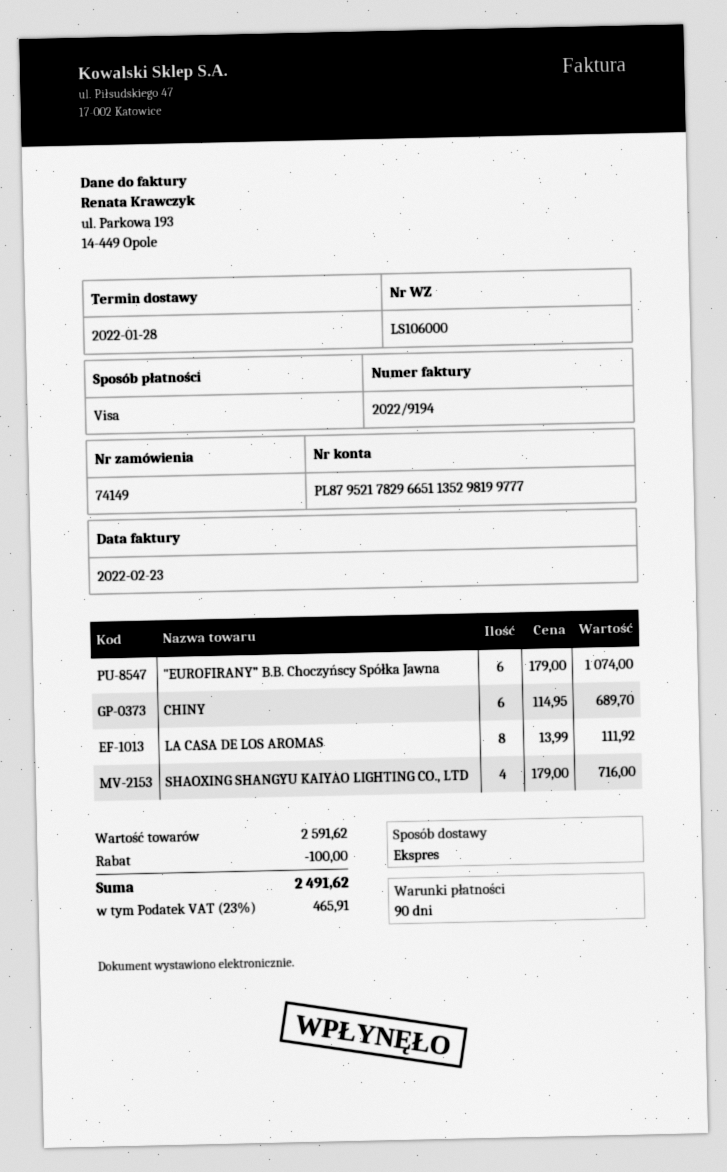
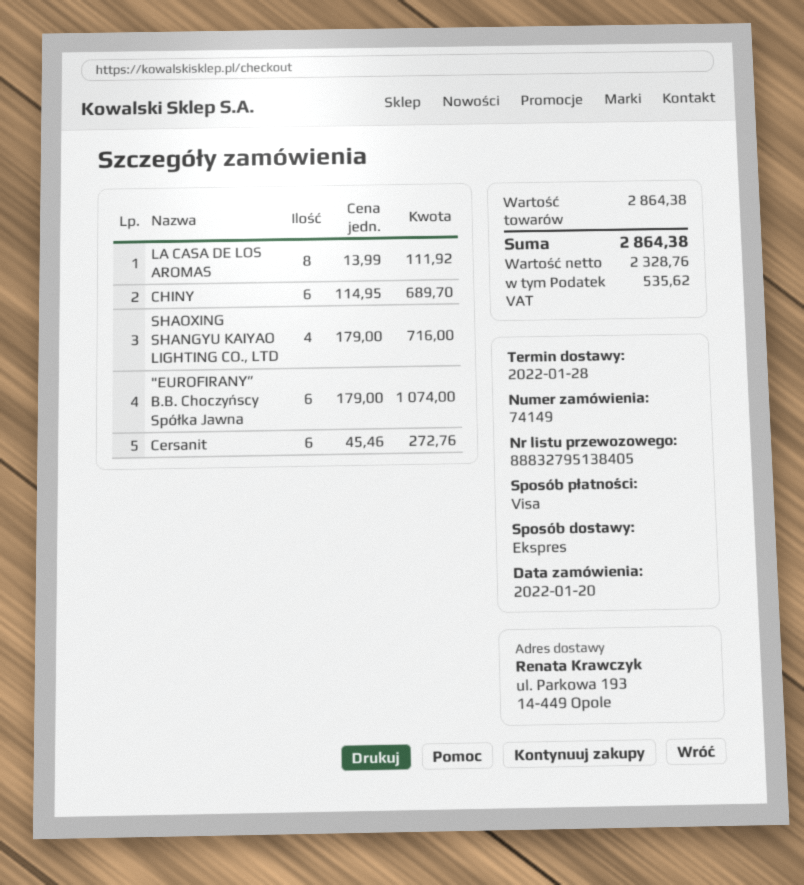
Cersanit: none -> 6 x 45.46 = 272.76
subtotal: 2591.62 -> 2864.38
discount: 100.00 -> none
tax: 465.91 -> 535.62
total: 2491.62 -> 2864.38

